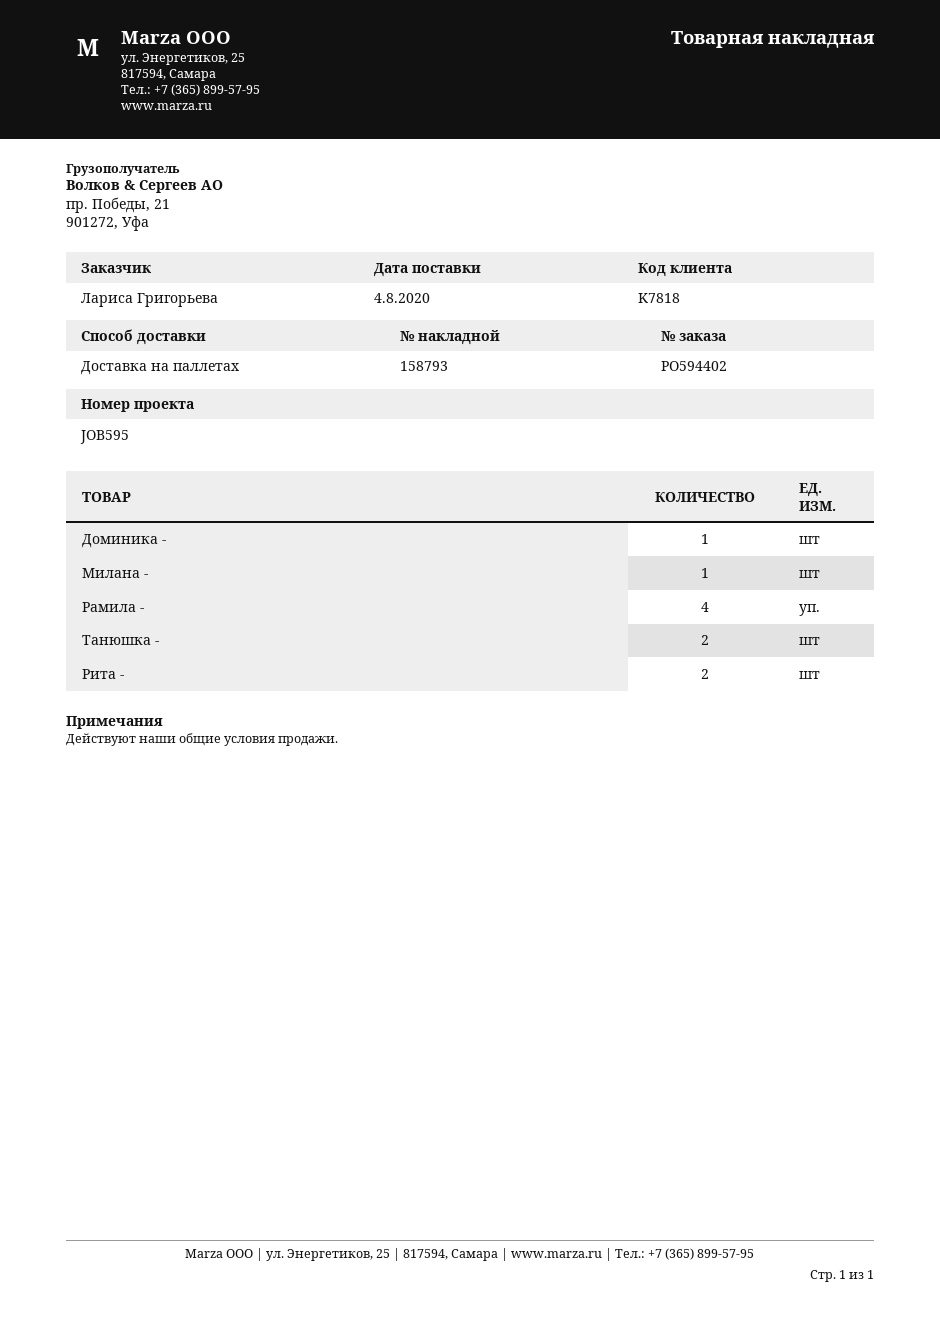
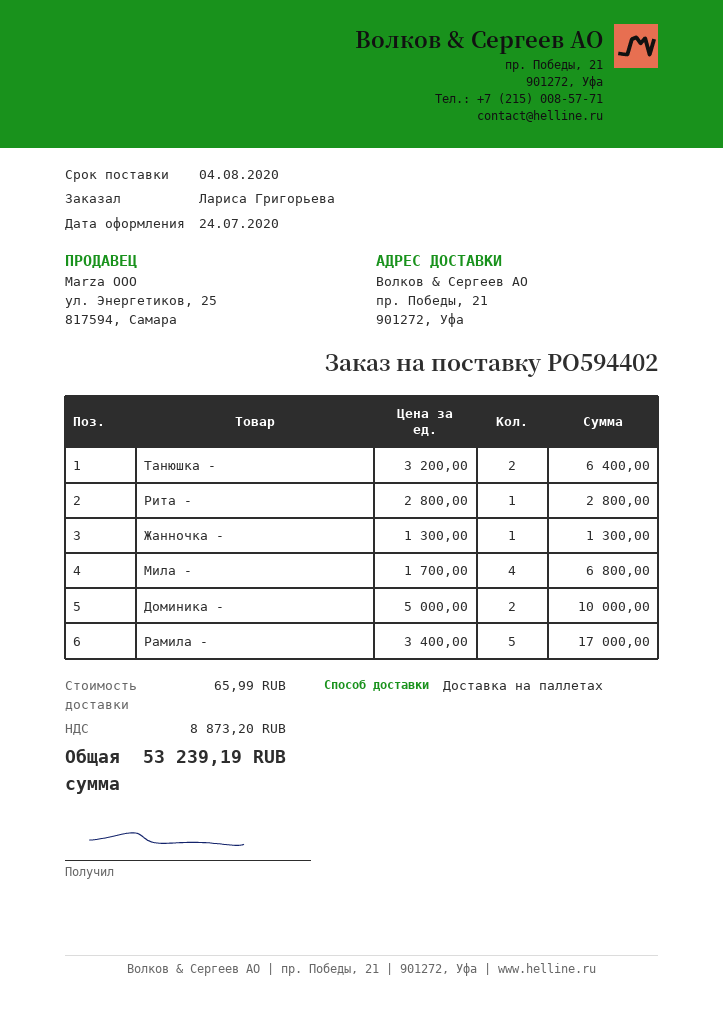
Доминика -: 1 -> 2
Милана -: 1 -> none
Рамила -: 4 -> 5
Рита -: 2 -> 1
Жанночка -: none -> 1
Мила -: none -> 4

